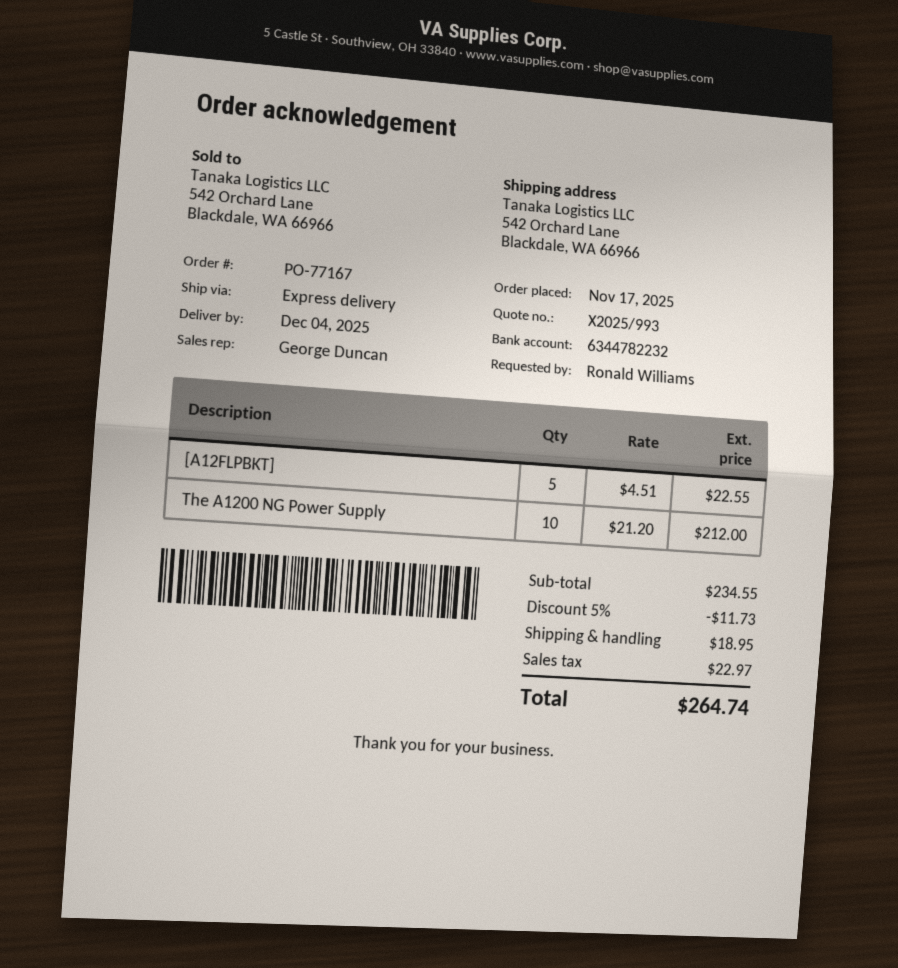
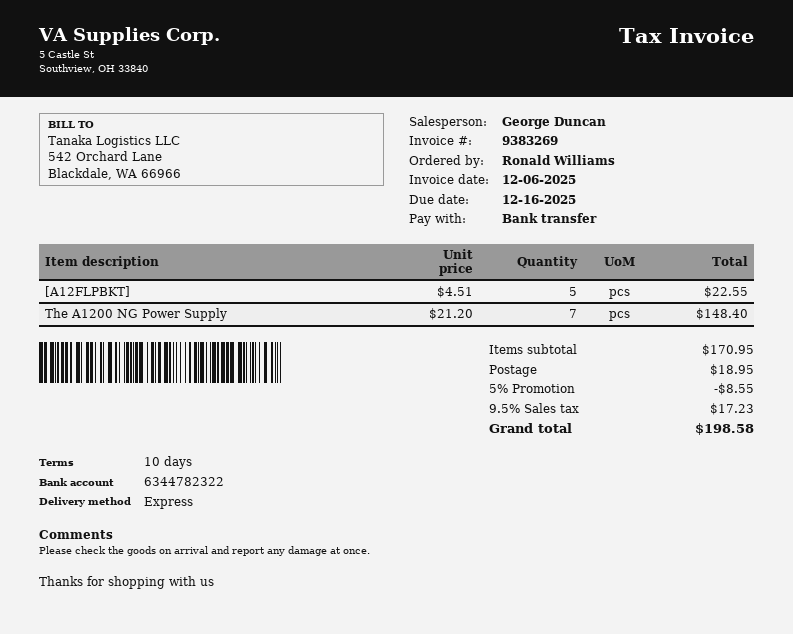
bank account: 6344782232 -> 6344782322
The A1200 NG Power Supply: 10 x 21.20 = 212.00 -> 7 x 21.20 = 148.40
subtotal: 234.55 -> 170.95
discount: 5% = 11.73 -> 5% = 8.55
tax: 22.97 -> 17.23
total: 264.74 -> 198.58

